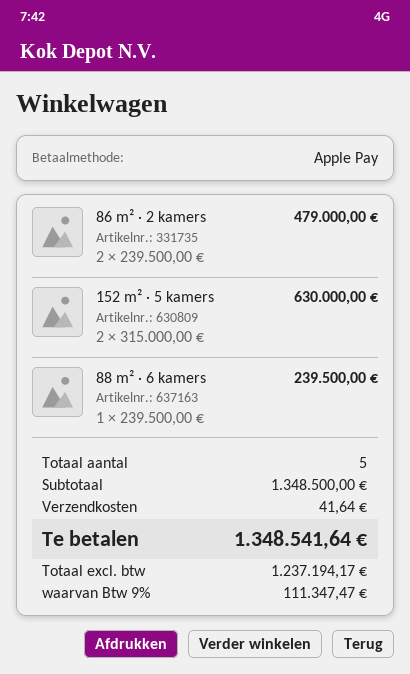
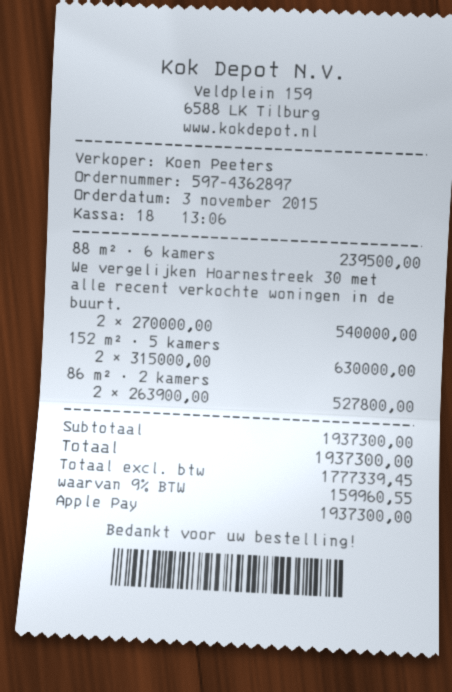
86 m² · 2 kamers: 2 x 239500.00 = 479000.00 -> 2 x 263900.00 = 527800.00
We vergelijken Hoarnestreek 30 met alle recent verkochte woningen in de buurt.: none -> 2 x 270000.00 = 540000.00
subtotal: 1348500.00 -> 1937300.00
shipping: 41.64 -> none
net: 1237194.17 -> 1777339.45
tax: 9% = 111347.47 -> 9% = 159960.55
total: 1348541.64 -> 1937300.00

